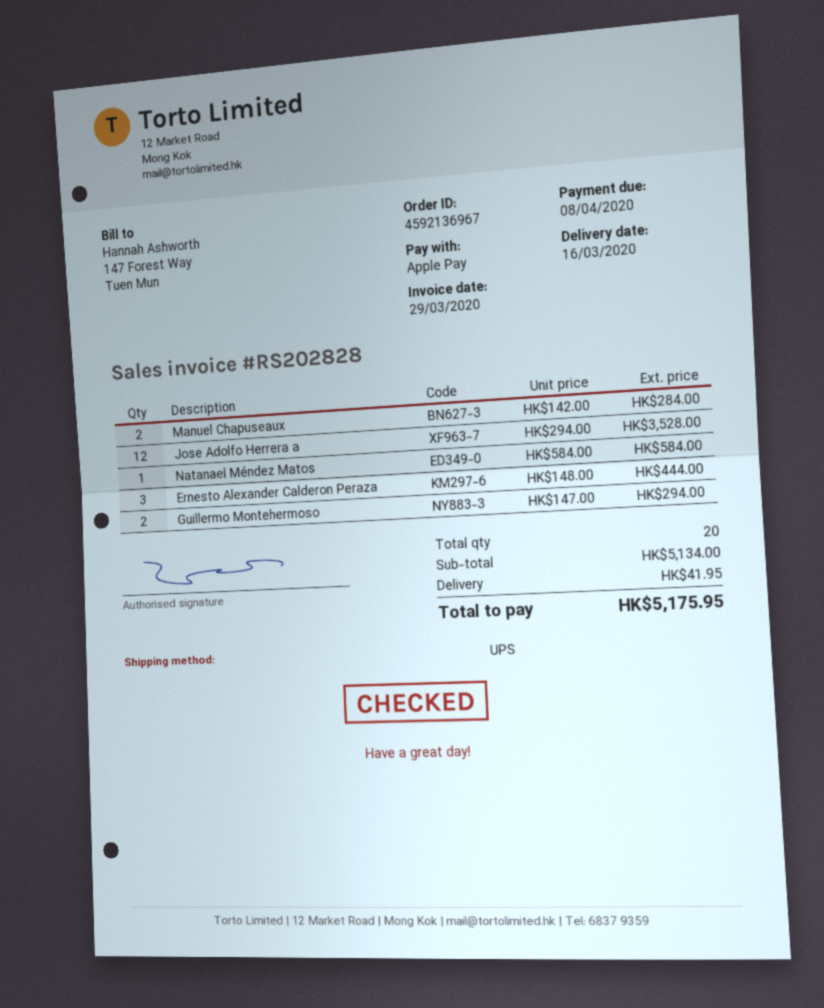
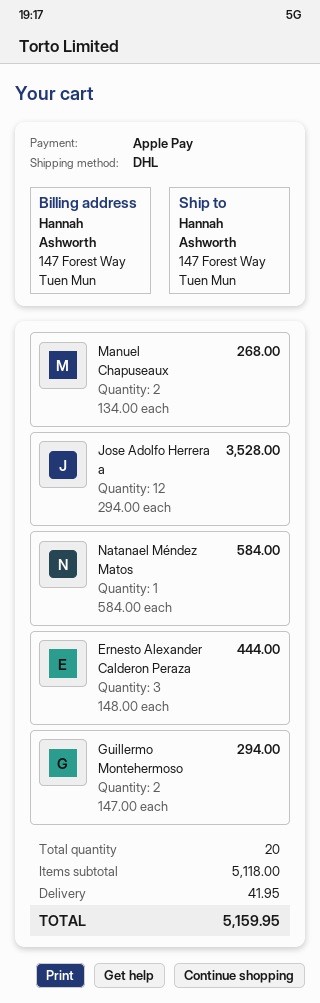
shipping method: UPS -> DHL
Manuel Chapuseaux: 2 x 142.00 = 284.00 -> 2 x 134.00 = 268.00
subtotal: 5134.00 -> 5118.00
total: 5175.95 -> 5159.95

